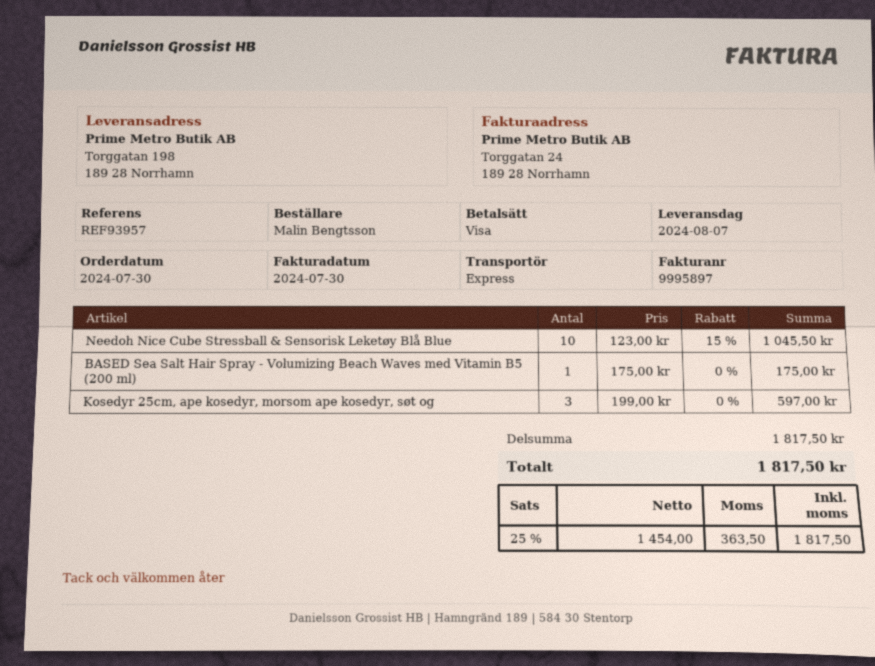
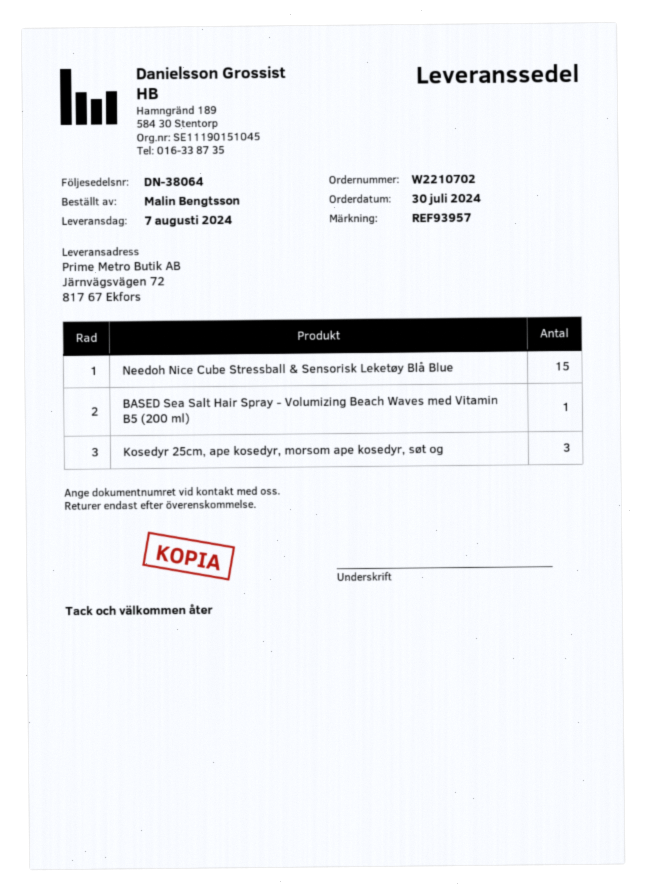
ship to: Torggatan 198, 189 28 Norrhamn -> Järnvägsvägen 72, 817 67 Ekfors
Needoh Nice Cube Stressball & Sensorisk Leketøy Blå Blue: 10 -> 15

